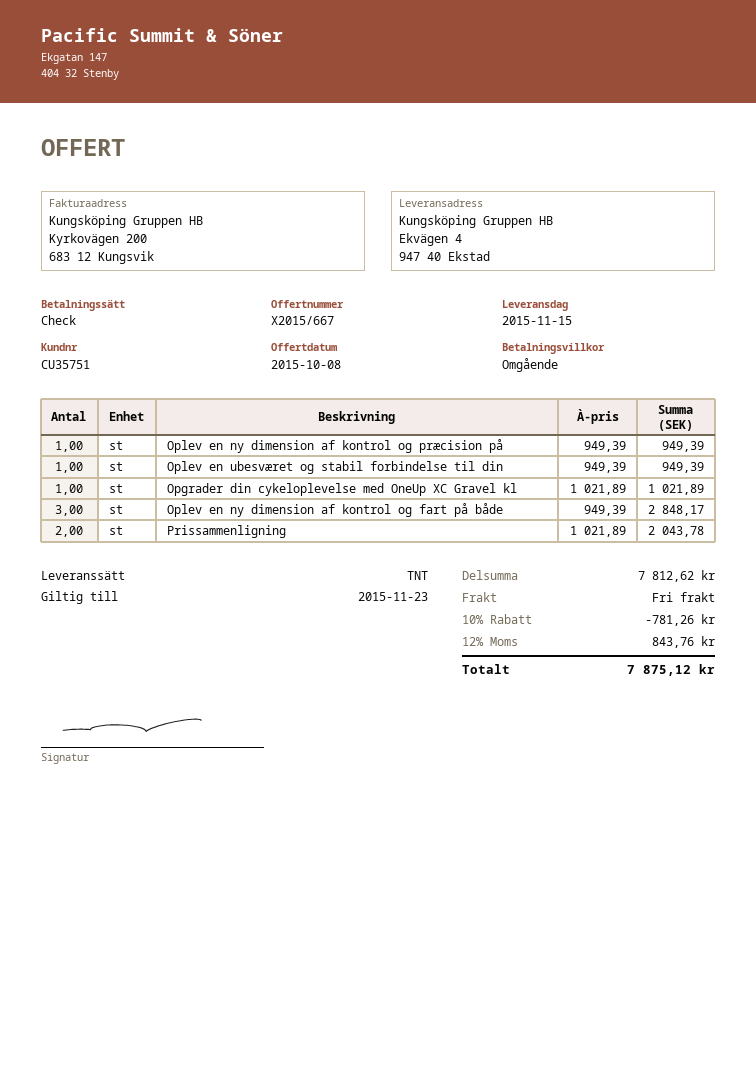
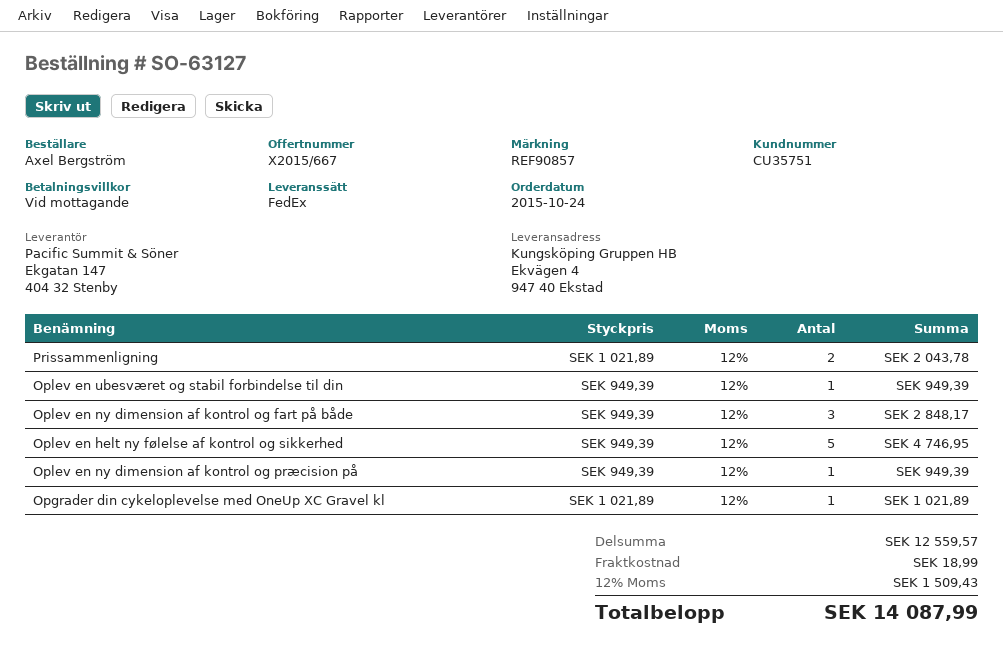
shipping method: TNT -> FedEx
Oplev en helt ny følelse af kontrol og sikkerhed: none -> 5 x 949.39 = 4746.95
subtotal: 7812.62 -> 12559.57
discount: 10% = 781.26 -> none
shipping: 0.00 -> 18.99
tax: 12% = 843.76 -> 12% = 1509.43
total: 7875.12 -> 14087.99

